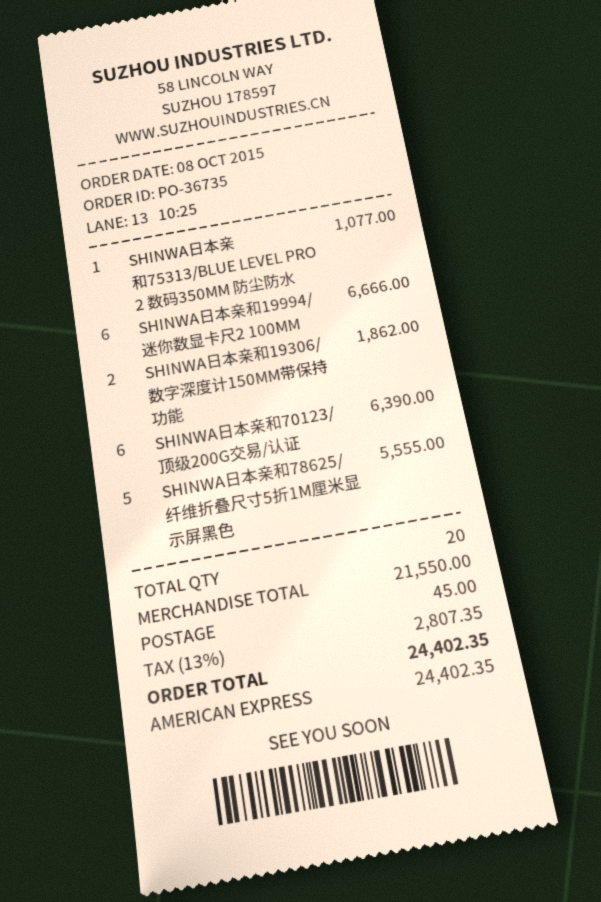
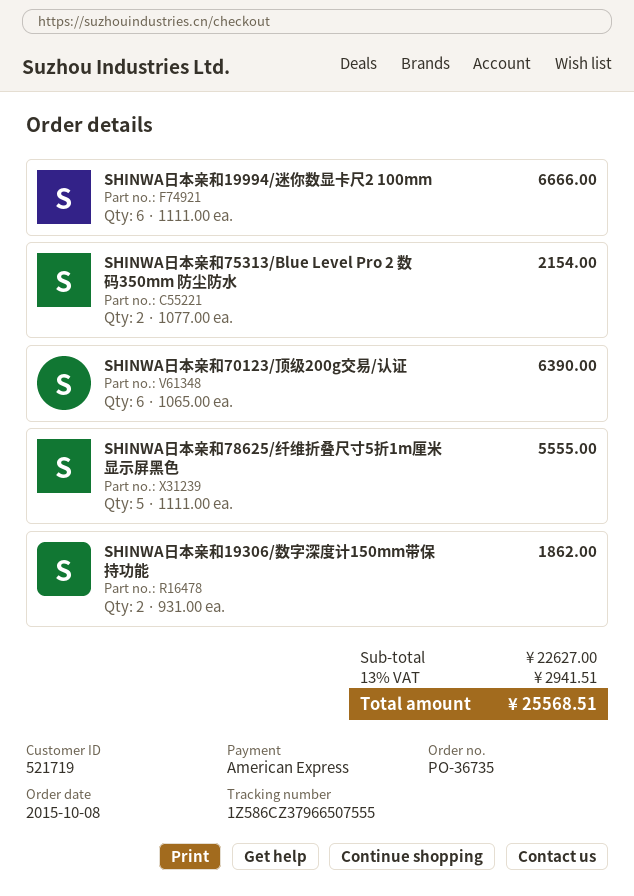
SHINWA日本亲和75313/BLUE LEVEL PRO 2 数码350MM 防尘防水: 1 for 1077.00 -> 2 for 2154.00
subtotal: 21550.00 -> 22627.00
shipping: 45.00 -> none
tax: 13% = 2807.35 -> 13% = 2941.51
total: 24402.35 -> 25568.51

